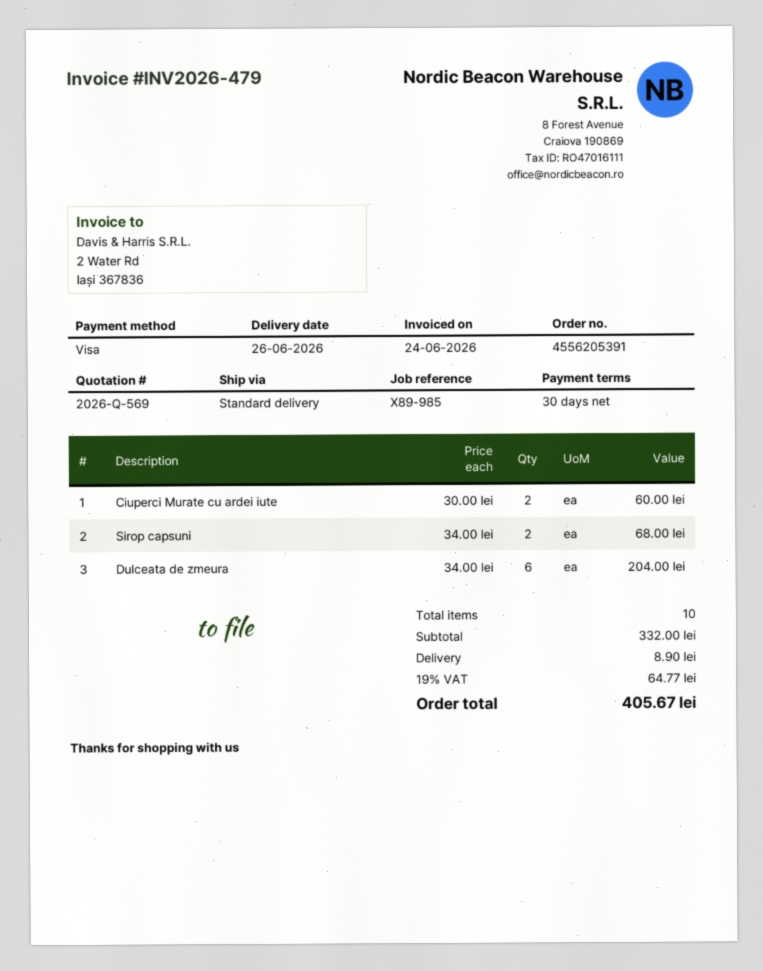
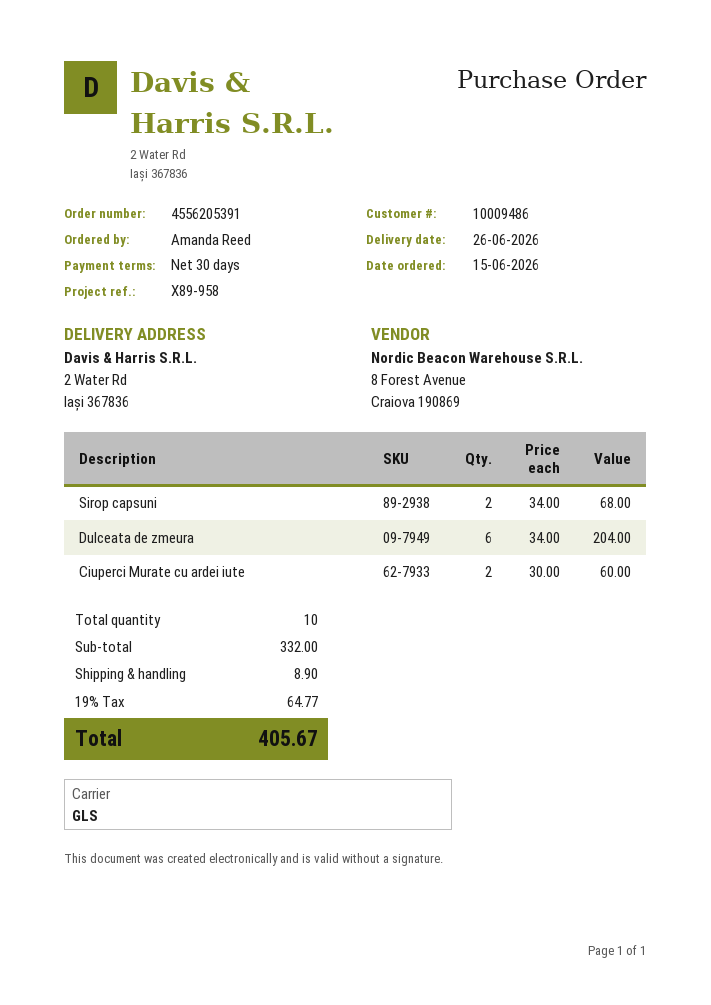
reference: X89-985 -> X89-958
shipping method: standard -> GLS

